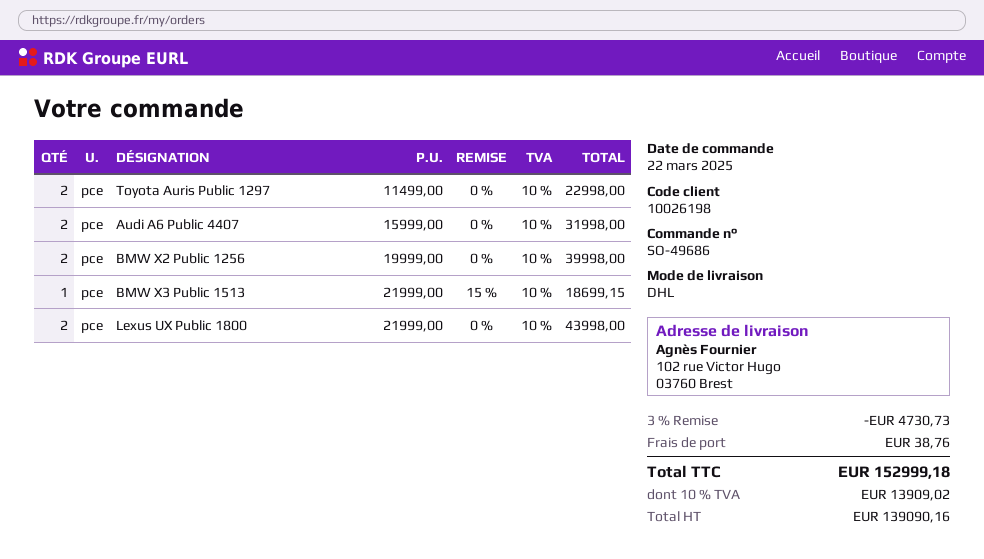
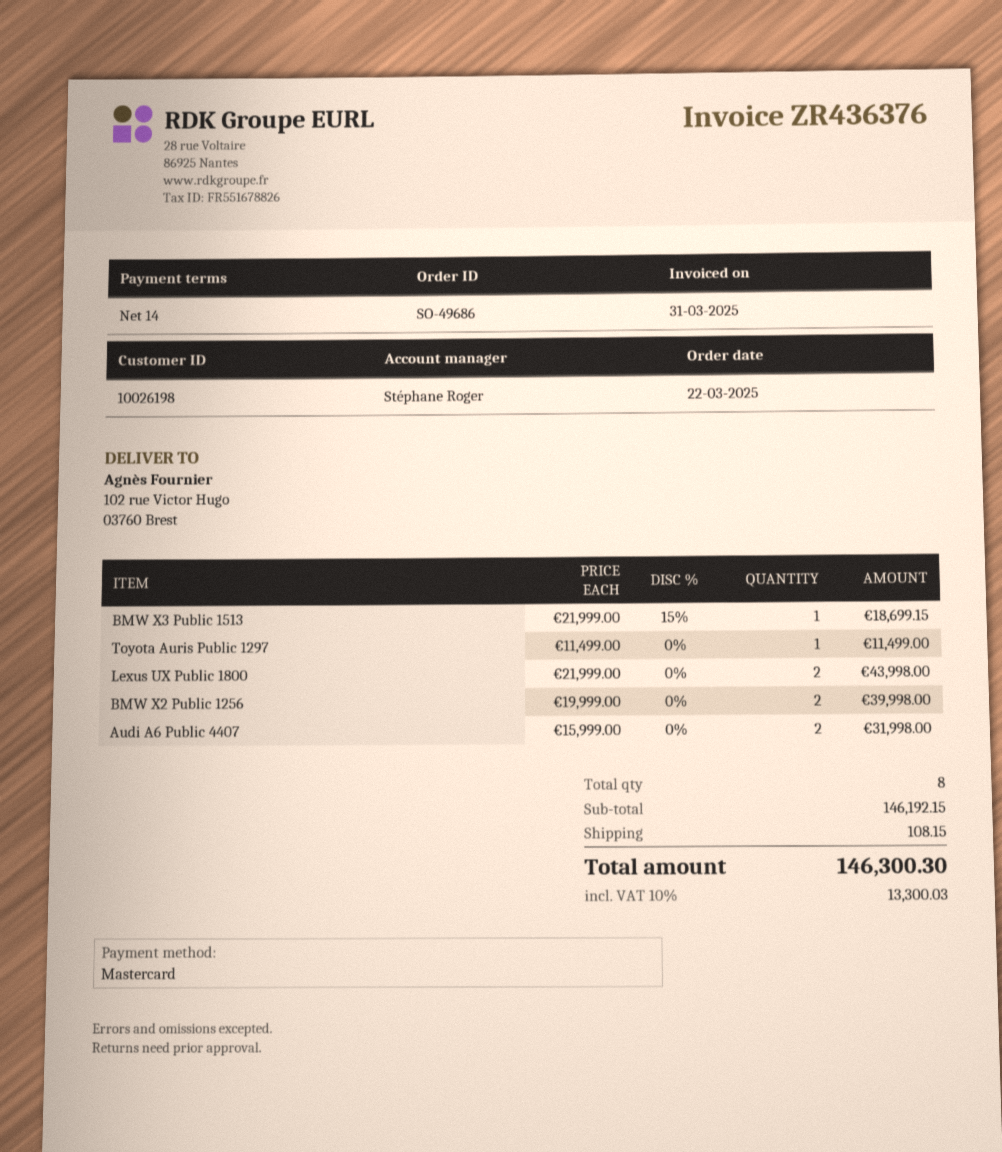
Toyota Auris Public 1297: 2 x 11499.00 = 22998.00 -> 1 x 11499.00 = 11499.00
discount: 3% = 4730.73 -> none
shipping: 38.76 -> 108.15
tax: 10% = 13909.02 -> 10% = 13300.03
total: 152999.18 -> 146300.30

